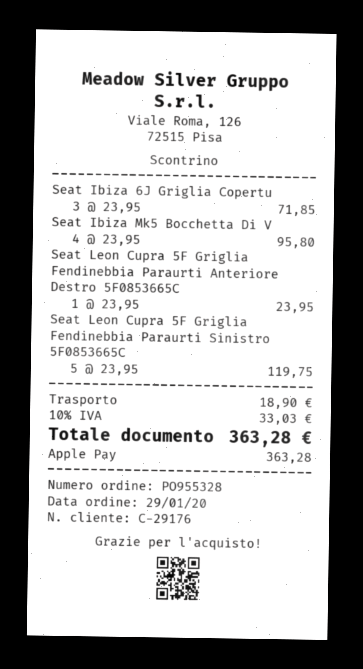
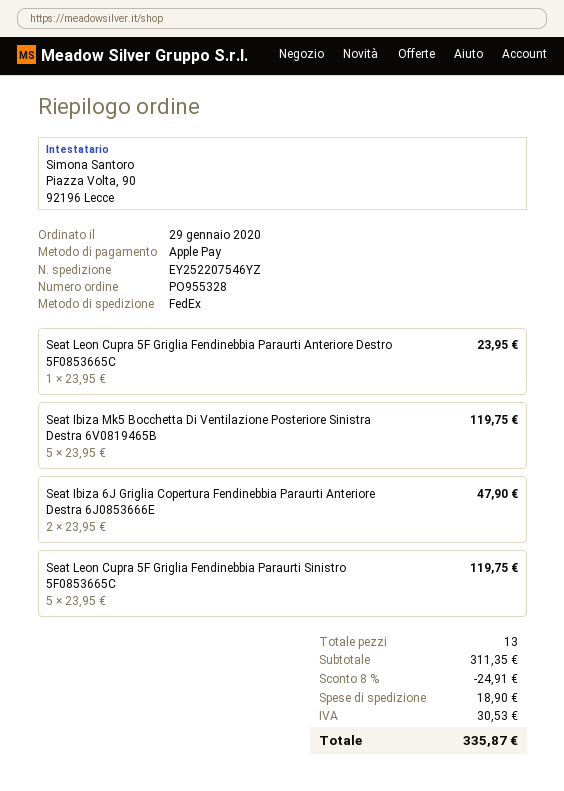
Seat Ibiza 6J Griglia Copertu: 3 x 23.95 = 71.85 -> 2 x 23.95 = 47.90
Seat Ibiza Mk5 Bocchetta Di V: 4 x 23.95 = 95.80 -> 5 x 23.95 = 119.75
discount: none -> 8% = 24.91
tax: 33.03 -> 30.53
total: 363.28 -> 335.87

